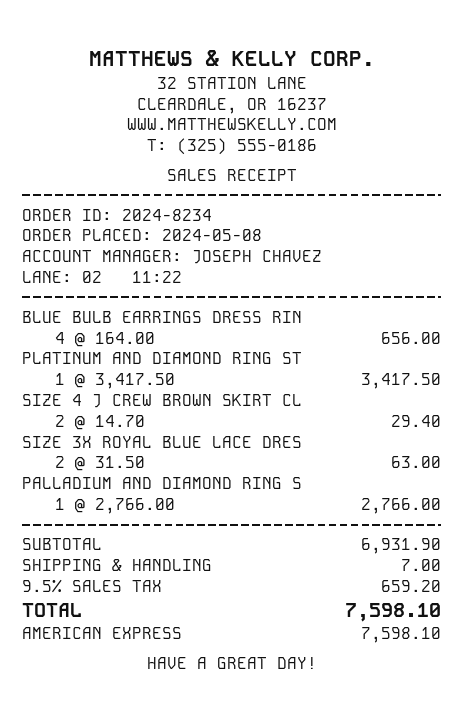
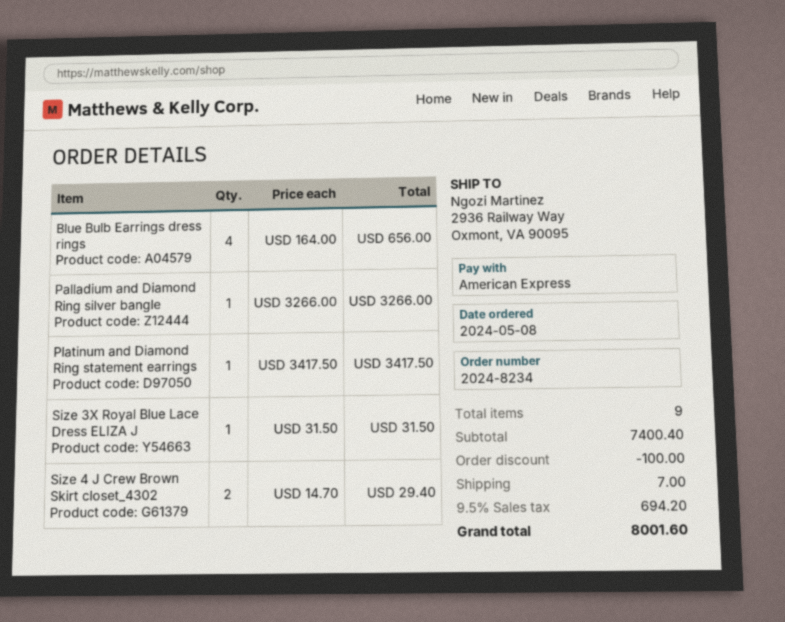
SIZE 3X ROYAL BLUE LACE DRES: 2 x 31.50 = 63.00 -> 1 x 31.50 = 31.50
PALLADIUM AND DIAMOND RING S: 1 x 2766.00 = 2766.00 -> 1 x 3266.00 = 3266.00
subtotal: 6931.90 -> 7400.40
discount: none -> 100.00
tax: 9.5% = 659.20 -> 9.5% = 694.20
total: 7598.10 -> 8001.60

